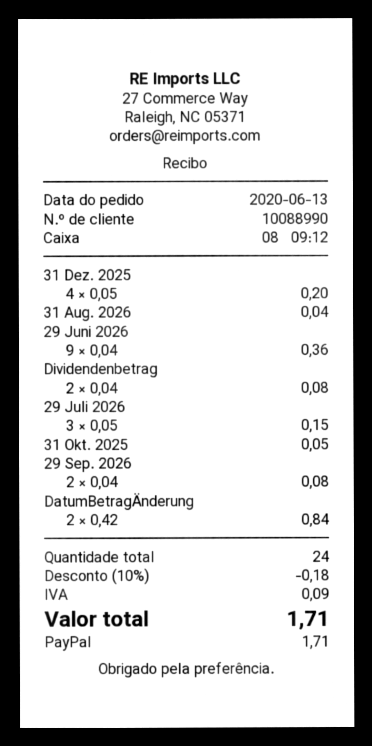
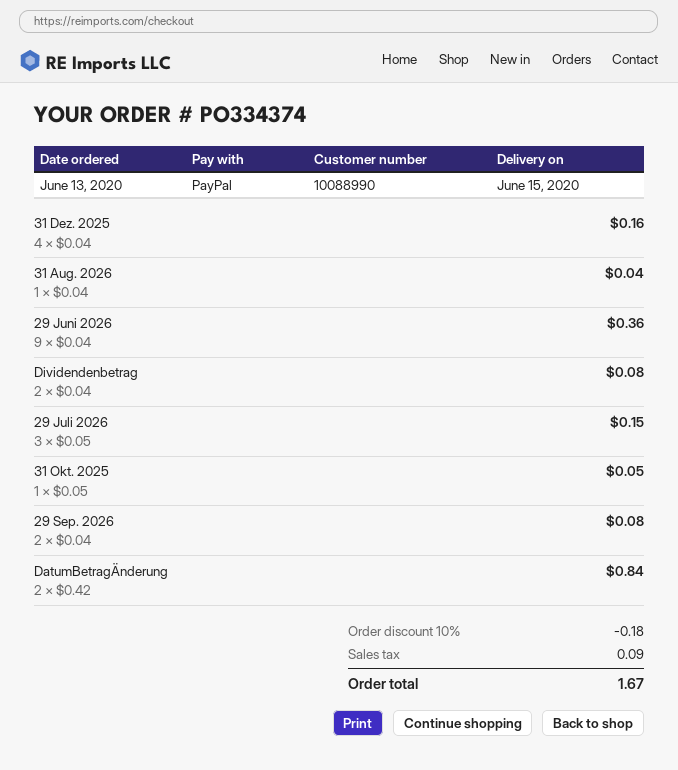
31 Dez. 2025: 4 x 0.05 = 0.20 -> 4 x 0.04 = 0.16
total: 1.71 -> 1.67

